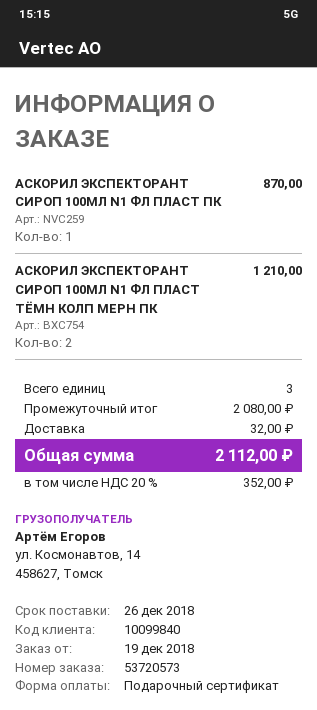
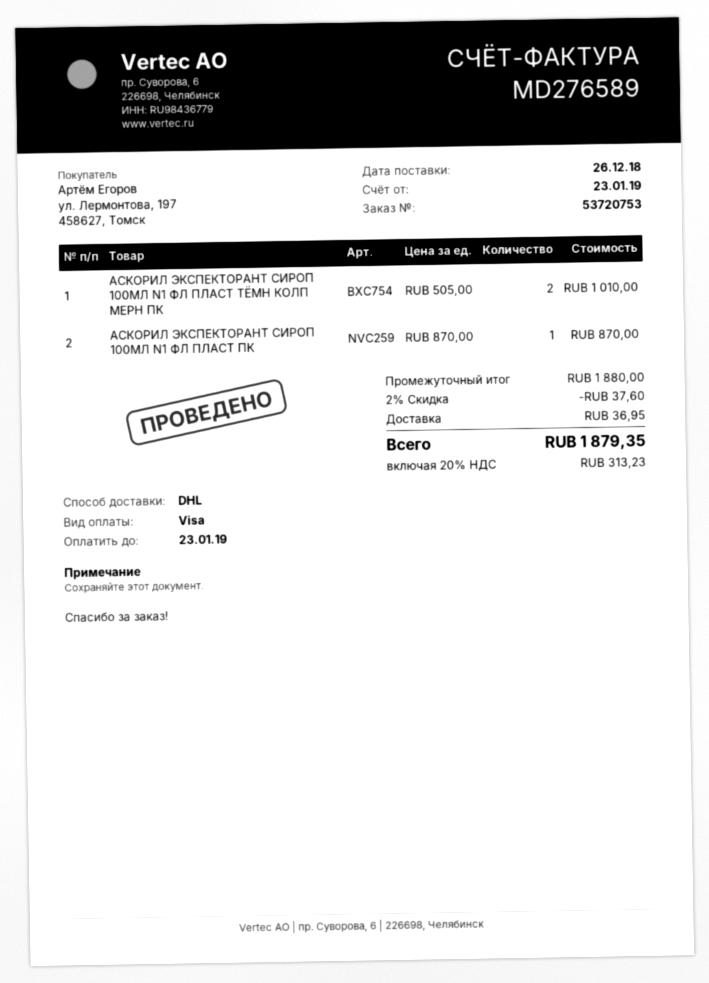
order number: 53720573 -> 53720753
payment method: gift card -> Visa
АСКОРИЛ ЭКСПЕКТОРАНТ СИРОП 100МЛ N1 ФЛ ПЛАСТ ТЁМН КОЛП МЕРН ПК: 2 for 1210.00 -> 2 for 1010.00
subtotal: 2080.00 -> 1880.00
discount: none -> 2% = 37.60
shipping: 32.00 -> 36.95
tax: 20% = 352.00 -> 20% = 313.23
total: 2112.00 -> 1879.35

